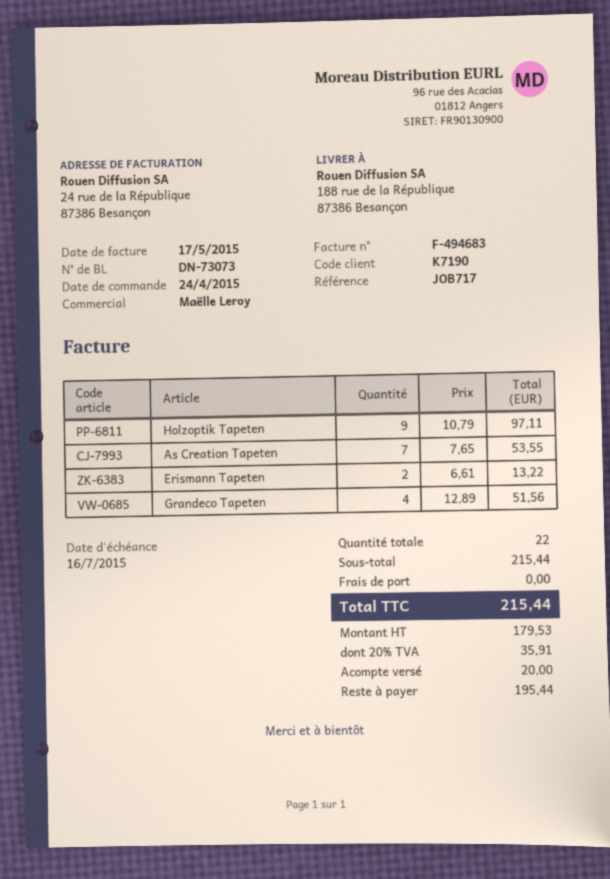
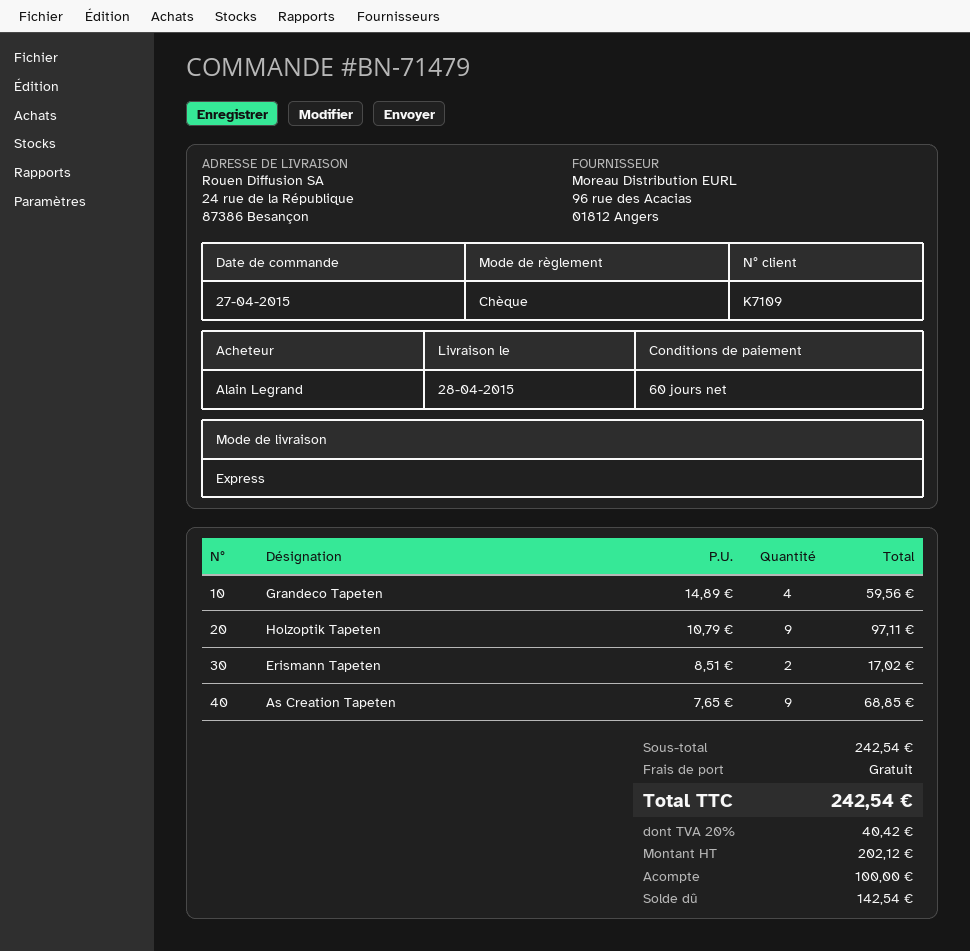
order date: 2015-04-24 -> 2015-04-27
customer number: K7190 -> K7109
ship to: 188 rue de la République, 87386 Besançon -> 24 rue de la République, 87386 Besançon
As Creation Tapeten: 7 x 7.65 = 53.55 -> 9 x 7.65 = 68.85
Erismann Tapeten: 2 x 6.61 = 13.22 -> 2 x 8.51 = 17.02
Grandeco Tapeten: 4 x 12.89 = 51.56 -> 4 x 14.89 = 59.56
subtotal: 215.44 -> 242.54
net: 179.53 -> 202.12
tax: 20% = 35.91 -> 20% = 40.42
total: 215.44 -> 242.54
deposit: 20.00 -> 100.00
balance: 195.44 -> 142.54

